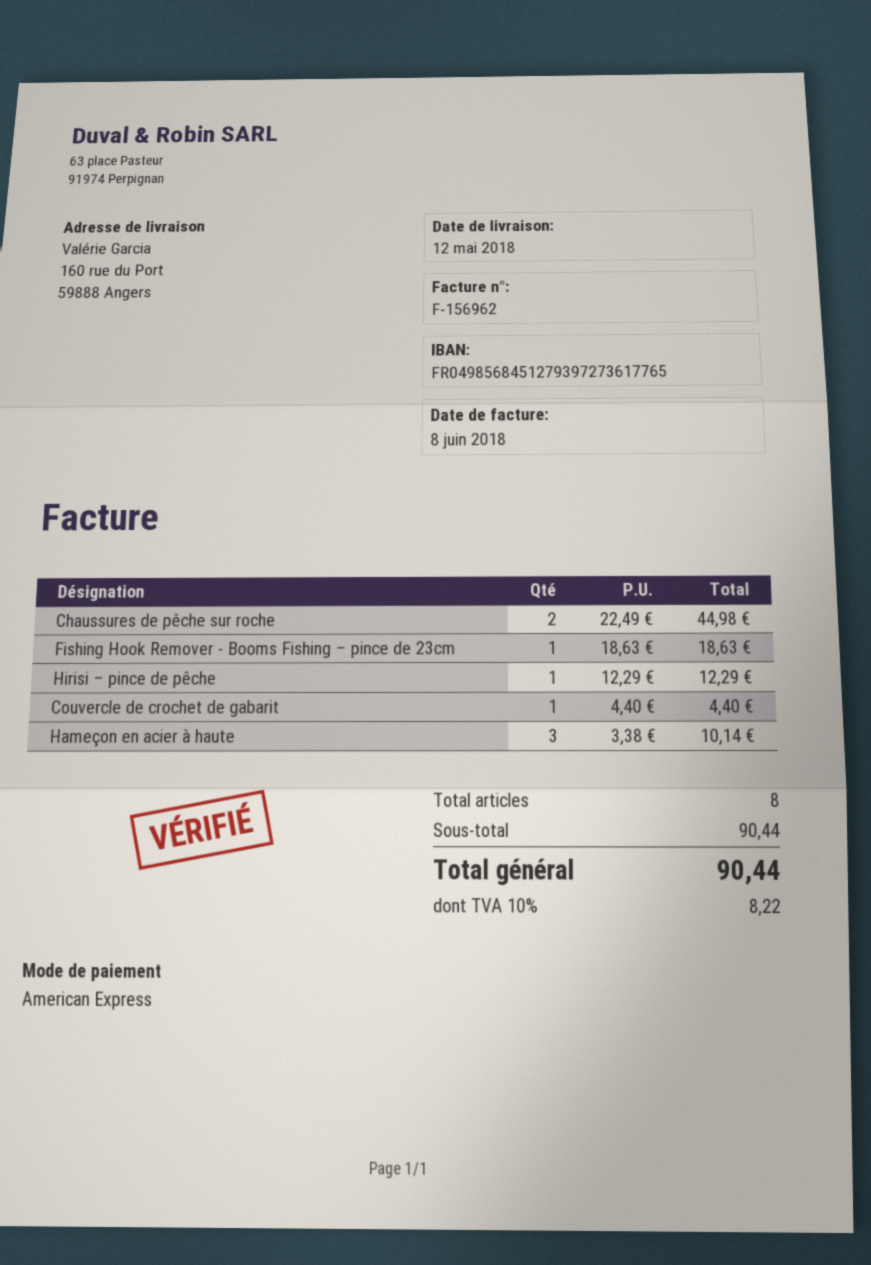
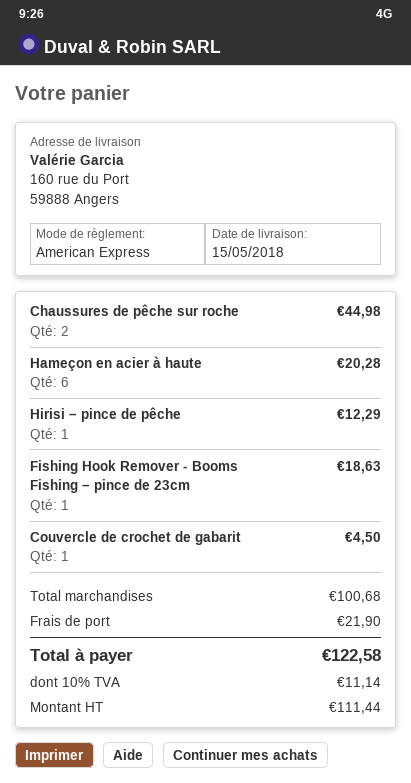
delivery date: 2018-05-12 -> 2018-05-15
Couvercle de crochet de gabarit: 1 for 4.40 -> 1 for 4.50
Hameçon en acier à haute: 3 for 10.14 -> 6 for 20.28
subtotal: 90.44 -> 100.68
shipping: none -> 21.90
tax: 10% = 8.22 -> 10% = 11.14
total: 90.44 -> 122.58

